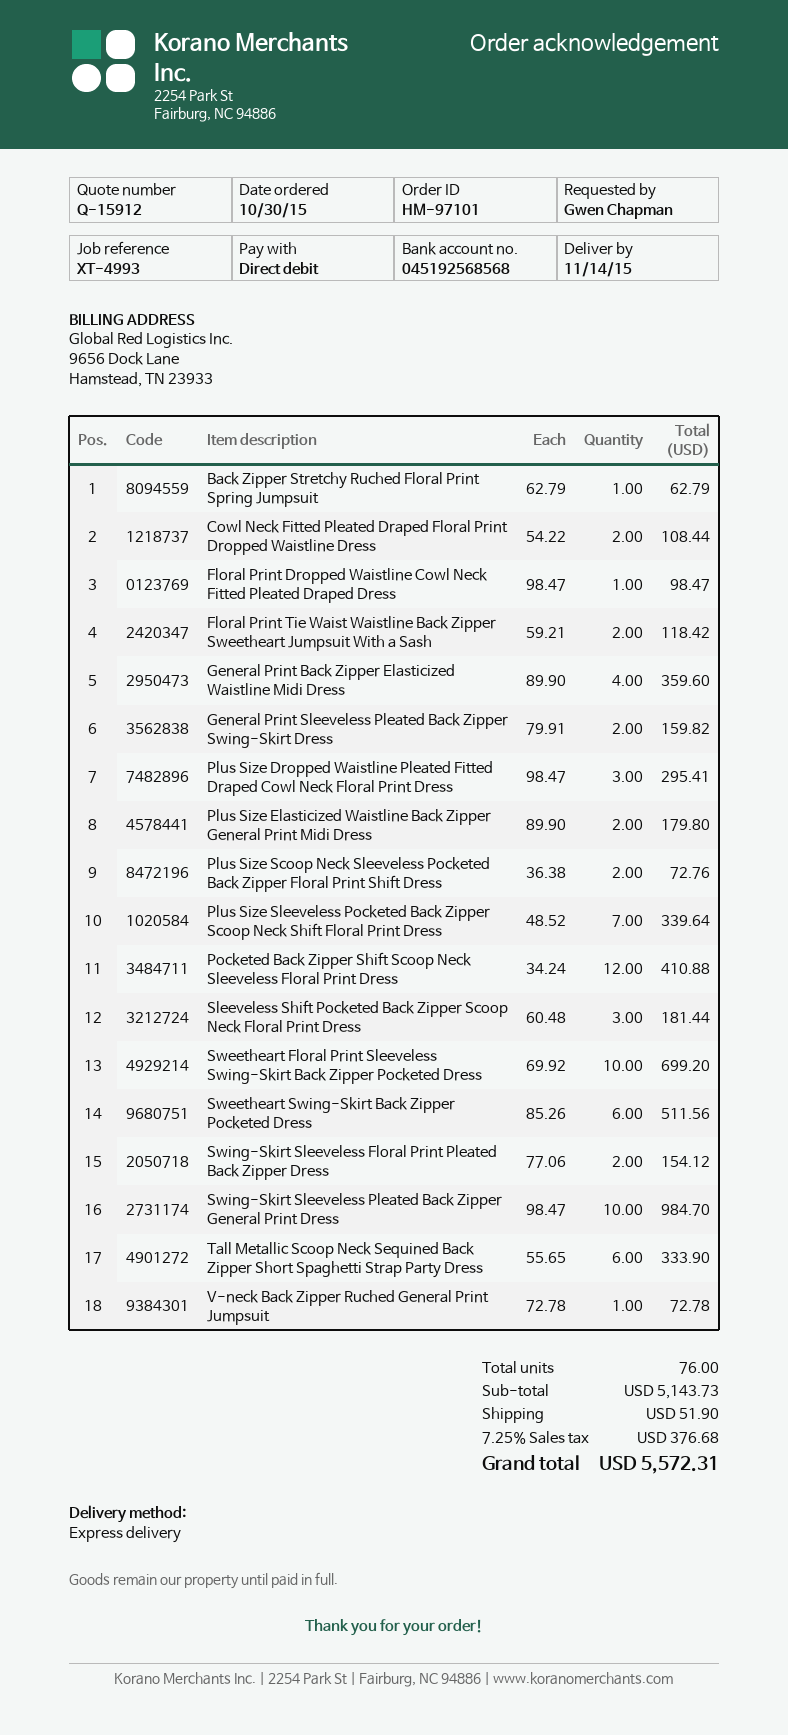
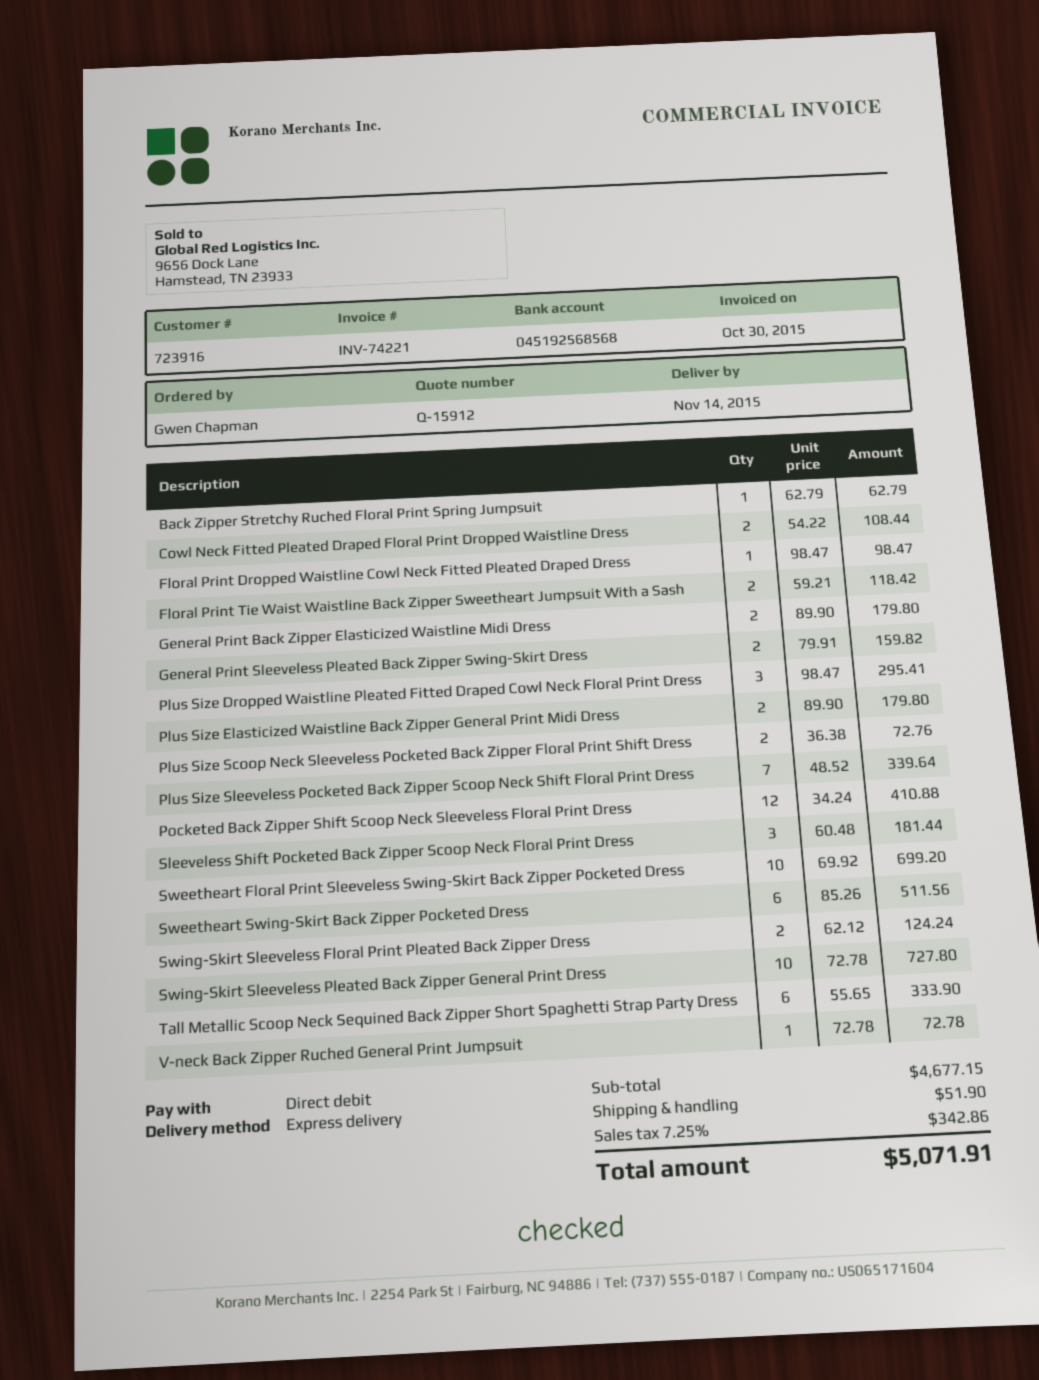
General Print Back Zipper Elasticized Waistline Midi Dress: 4 x 89.90 = 359.60 -> 2 x 89.90 = 179.80
Swing-Skirt Sleeveless Floral Print Pleated Back Zipper Dress: 2 x 77.06 = 154.12 -> 2 x 62.12 = 124.24
Swing-Skirt Sleeveless Pleated Back Zipper General Print Dress: 10 x 98.47 = 984.70 -> 10 x 72.78 = 727.80
subtotal: 5143.73 -> 4677.15
tax: 7.25% = 376.68 -> 7.25% = 342.86
total: 5572.31 -> 5071.91

